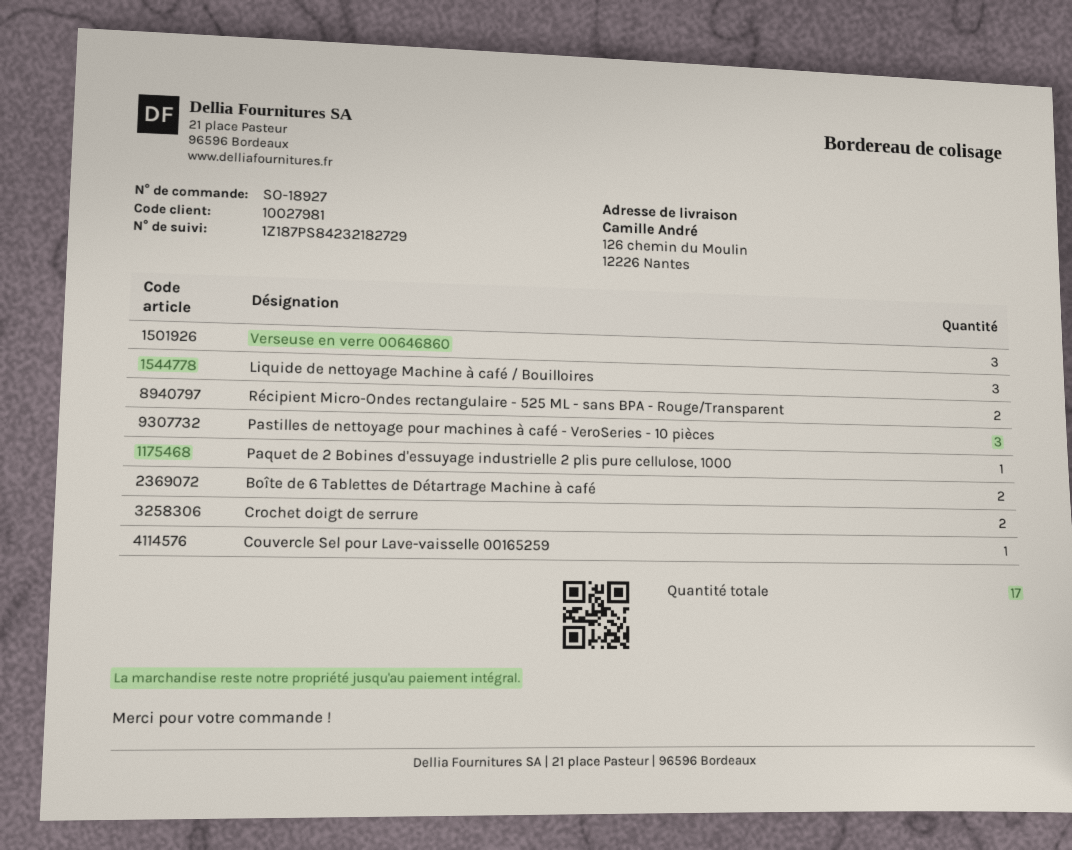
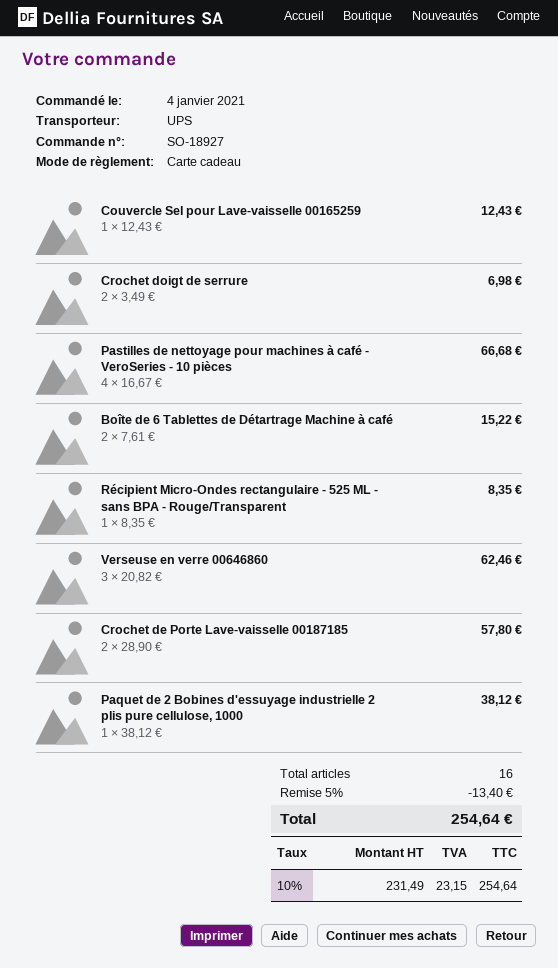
Liquide de nettoyage Machine à café / Bouilloires: 3 -> none
Récipient Micro-Ondes rectangulaire - 525 ML - sans BPA - Rouge/Transparent: 2 -> 1
Pastilles de nettoyage pour machines à café - VeroSeries - 10 pièces: 3 -> 4
Crochet de Porte Lave-vaisselle 00187185: none -> 2
total quantity: 17 -> 16

